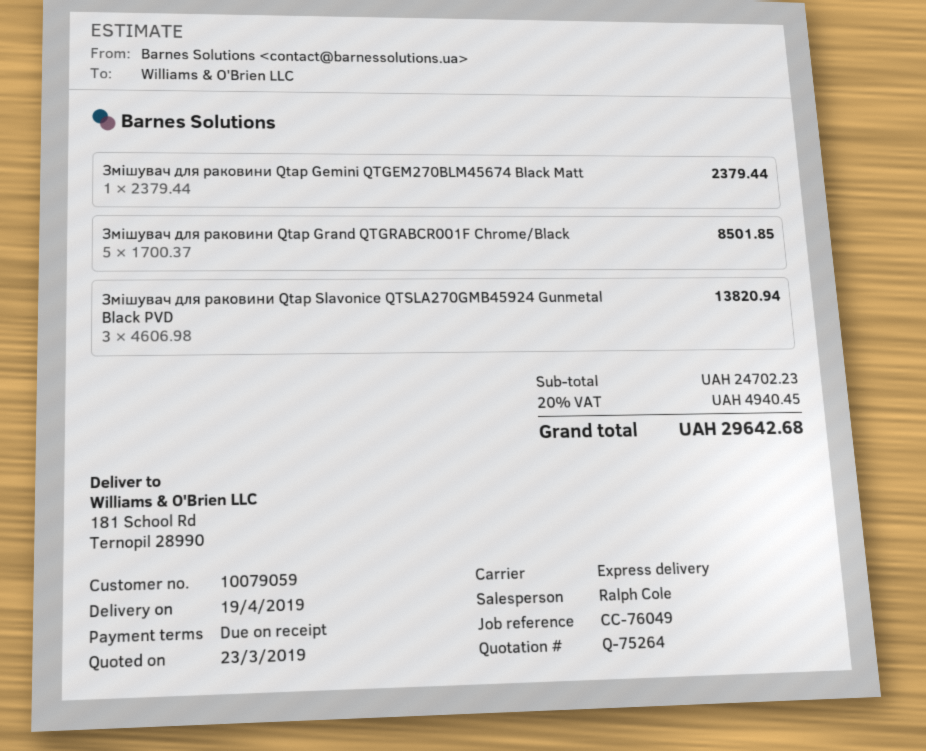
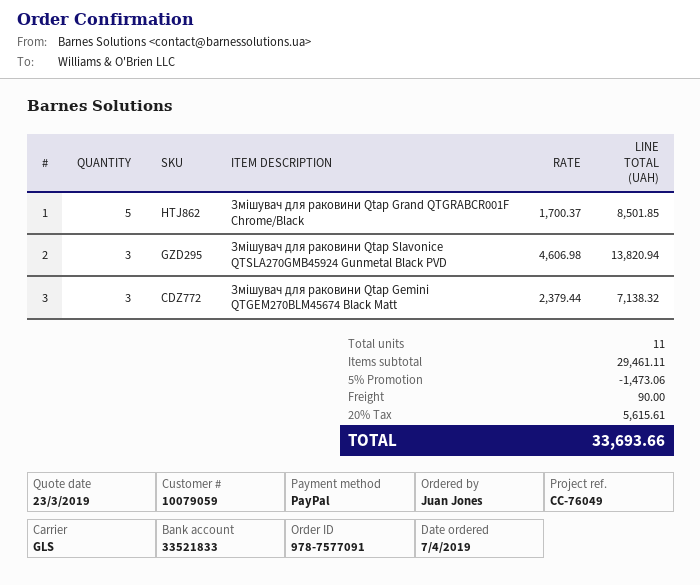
shipping method: express -> GLS
Змішувач для раковини Qtap Gemini QTGEM270BLM45674 Black Matt: 1 x 2379.44 = 2379.44 -> 3 x 2379.44 = 7138.32
subtotal: 24702.23 -> 29461.11
discount: none -> 5% = 1473.06
shipping: none -> 90.00
tax: 20% = 4940.45 -> 20% = 5615.61
total: 29642.68 -> 33693.66

